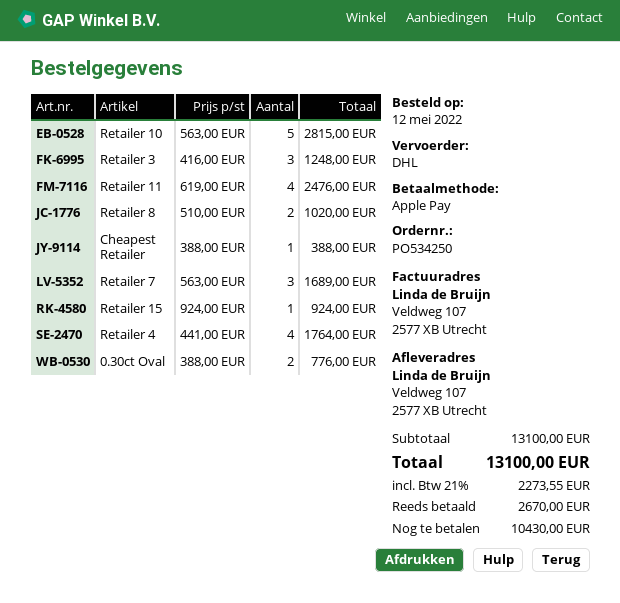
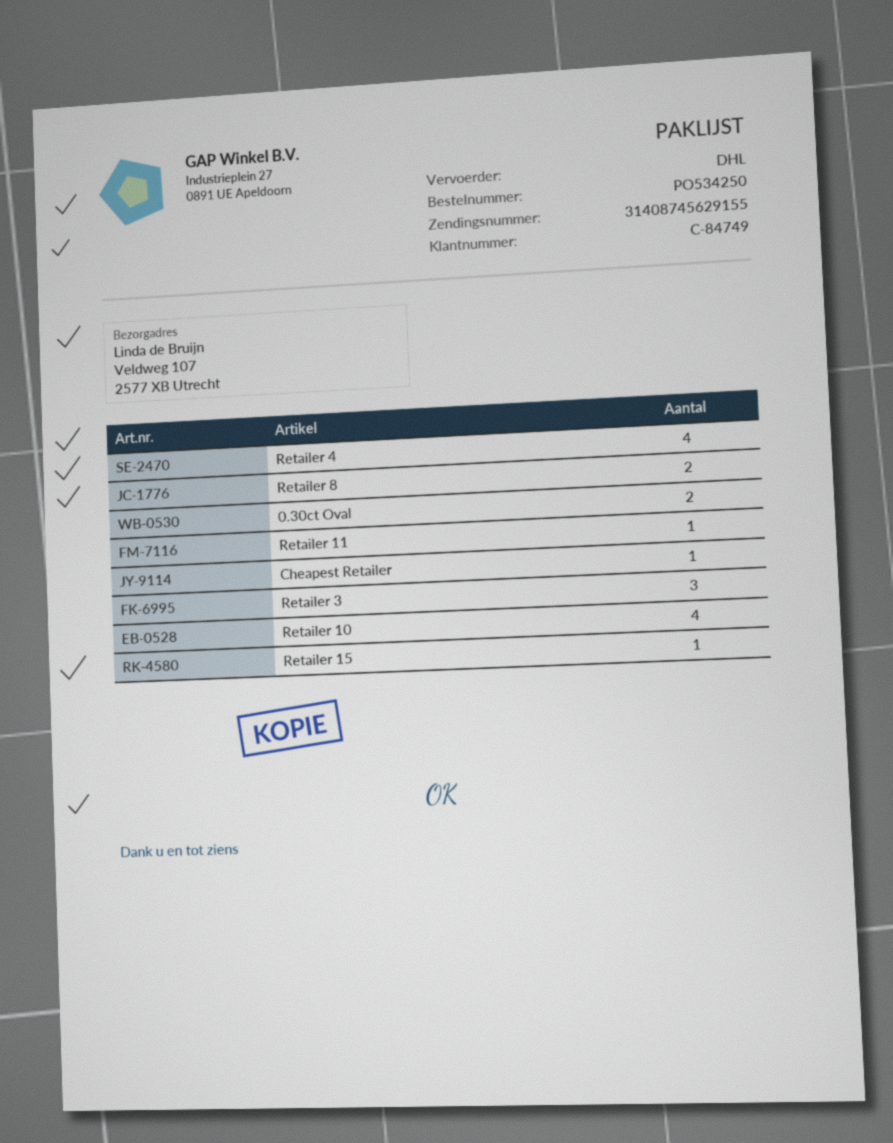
Retailer 10: 5 -> 4
Retailer 11: 4 -> 1
Retailer 7: 3 -> none

